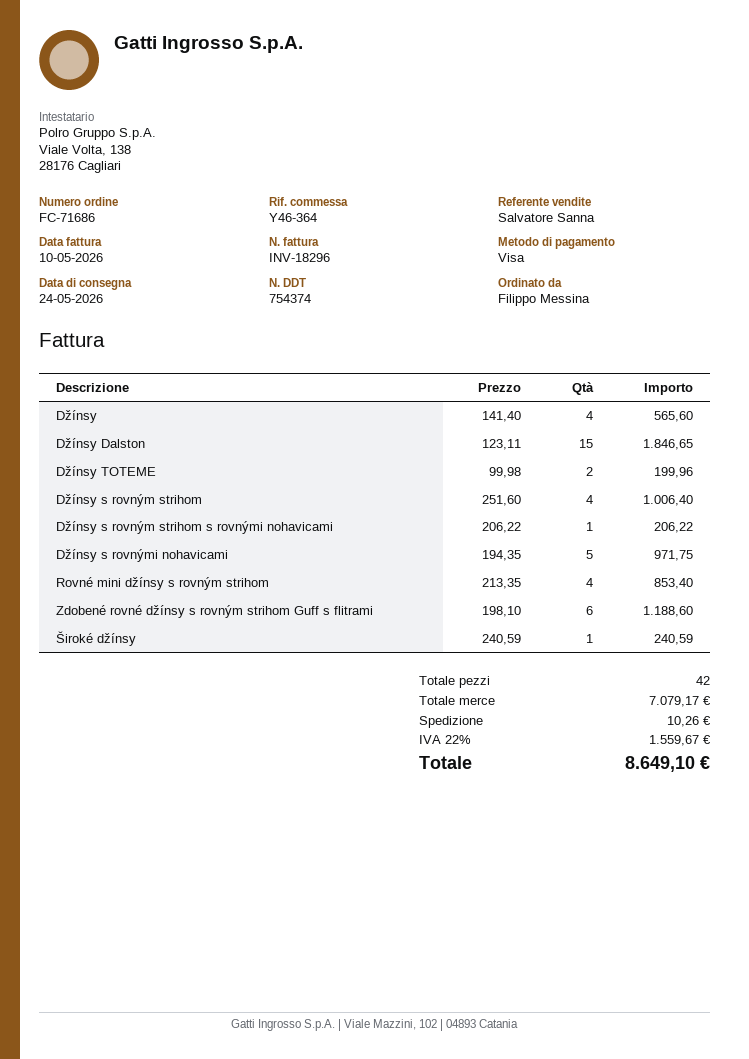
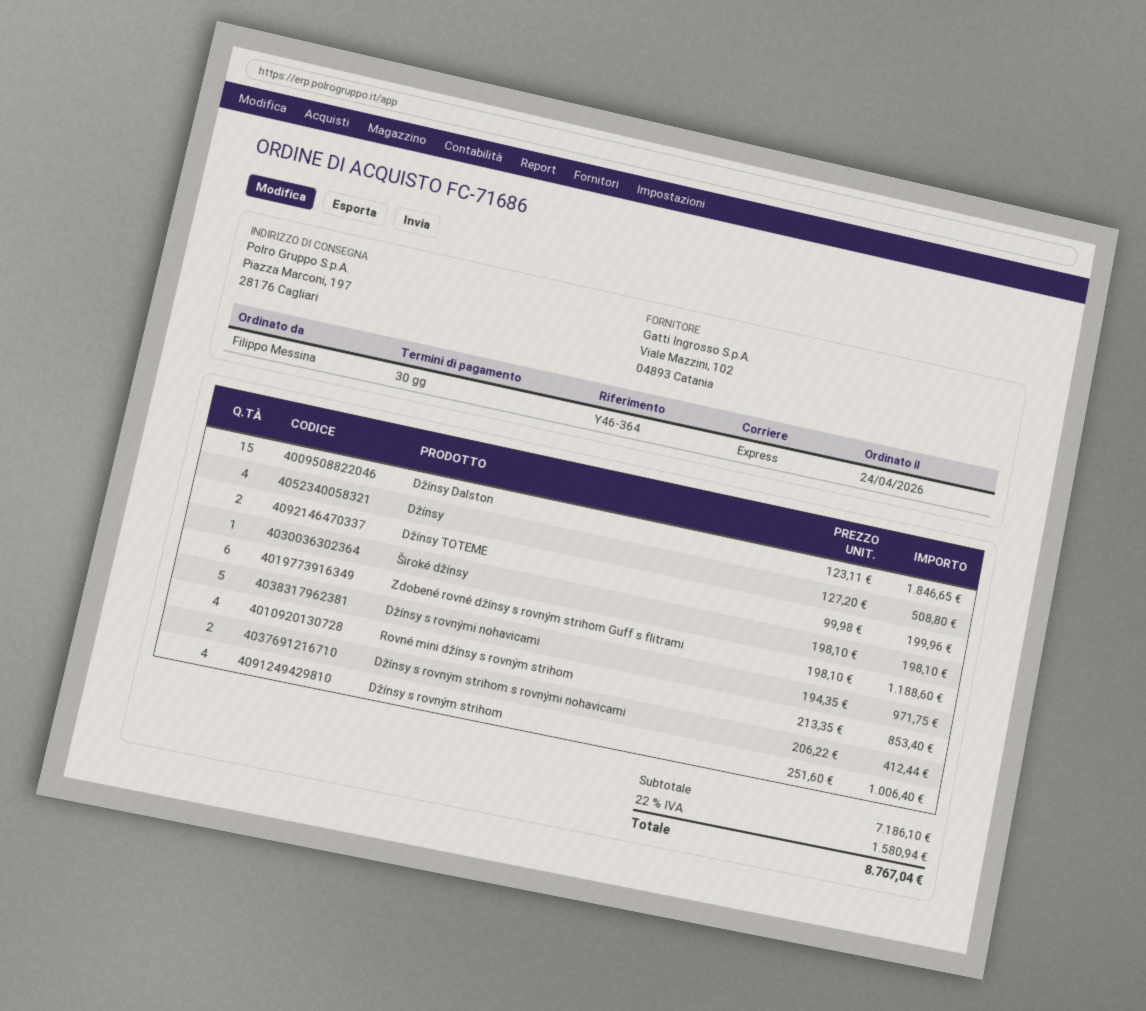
Džínsy: 4 x 141.40 = 565.60 -> 4 x 127.20 = 508.80
Džínsy s rovným strihom s rovnými nohavicami: 1 x 206.22 = 206.22 -> 2 x 206.22 = 412.44
Široké džínsy: 1 x 240.59 = 240.59 -> 1 x 198.10 = 198.10
subtotal: 7079.17 -> 7186.10
shipping: 10.26 -> none
tax: 22% = 1559.67 -> 22% = 1580.94
total: 8649.10 -> 8767.04

